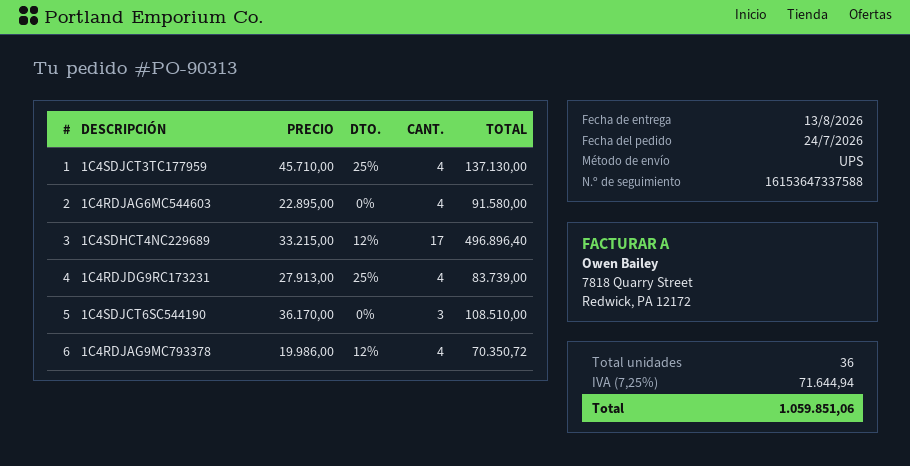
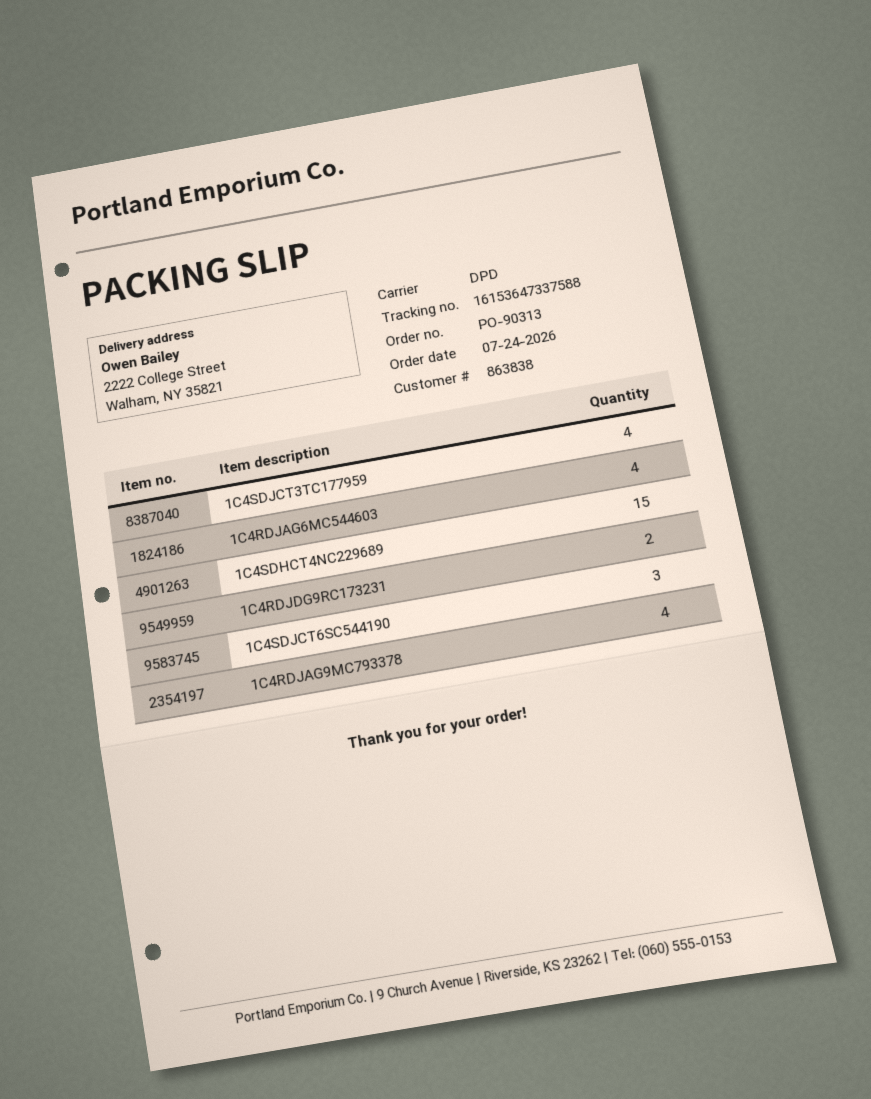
shipping method: UPS -> DPD
1C4SDHCT4NC229689: 17 -> 15
1C4RDJDG9RC173231: 4 -> 2

